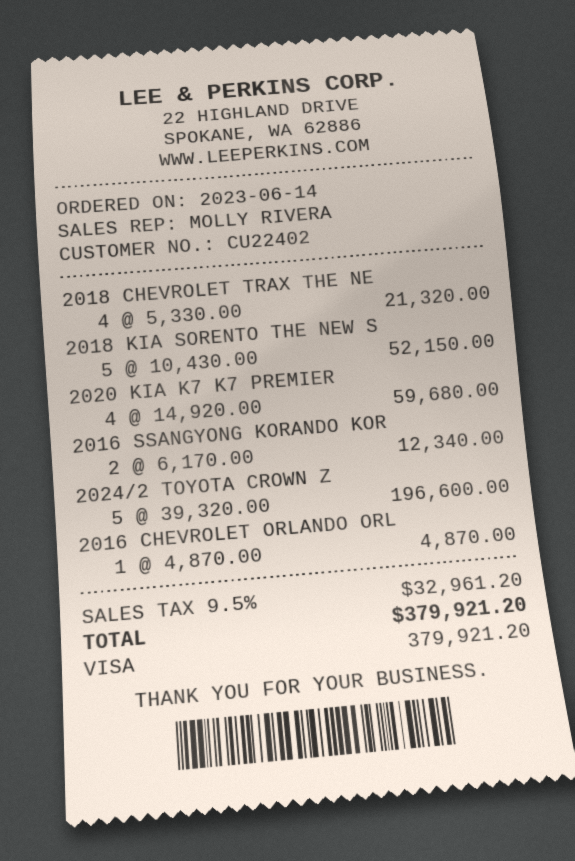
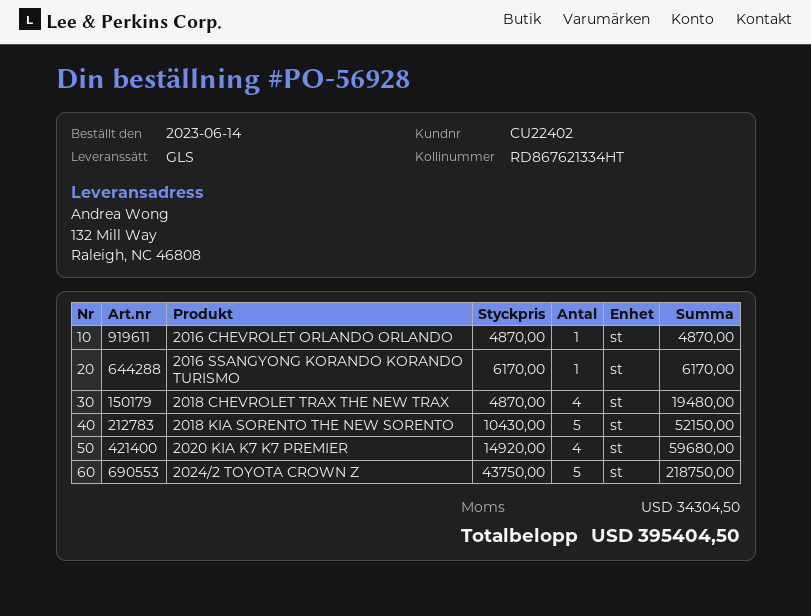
2018 CHEVROLET TRAX THE NE: 4 x 5330.00 = 21320.00 -> 4 x 4870.00 = 19480.00
2016 SSANGYONG KORANDO KOR: 2 x 6170.00 = 12340.00 -> 1 x 6170.00 = 6170.00
2024/2 TOYOTA CROWN Z: 5 x 39320.00 = 196600.00 -> 5 x 43750.00 = 218750.00
tax: 32961.20 -> 34304.50
total: 379921.20 -> 395404.50

